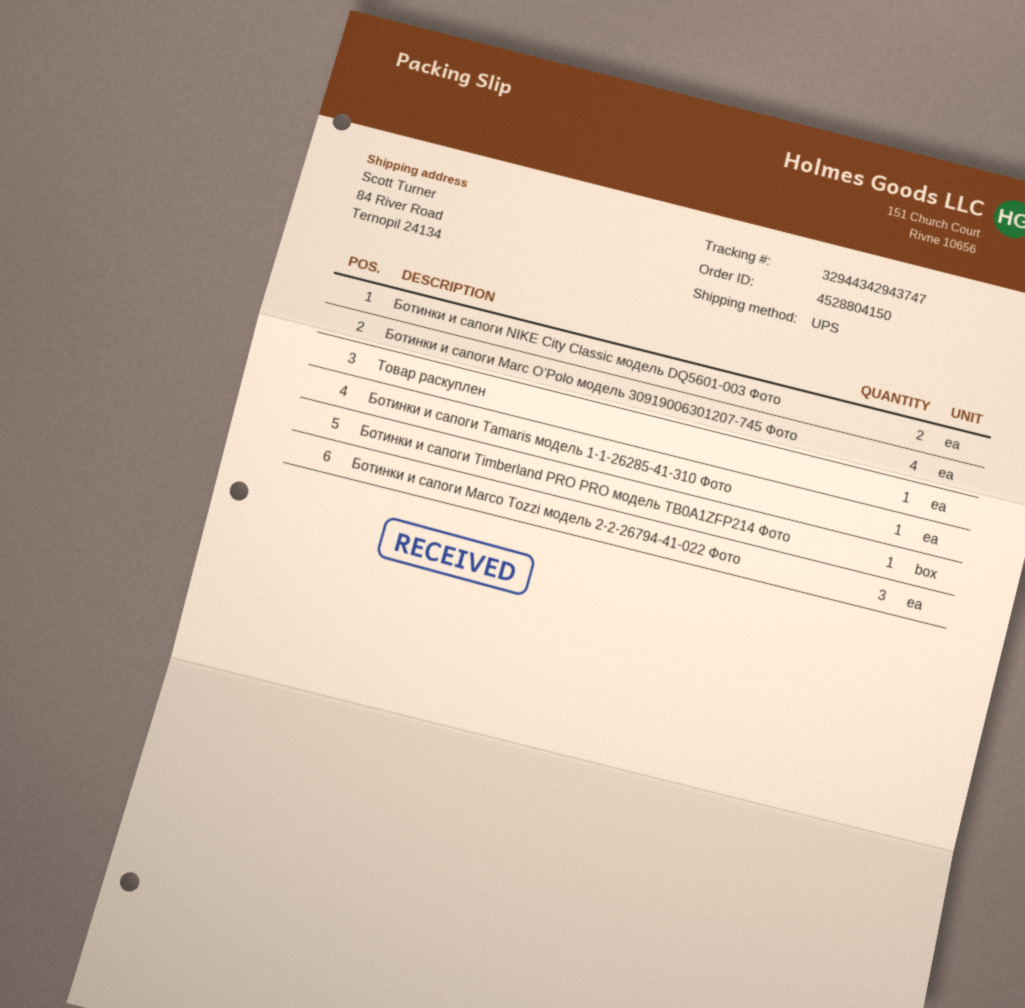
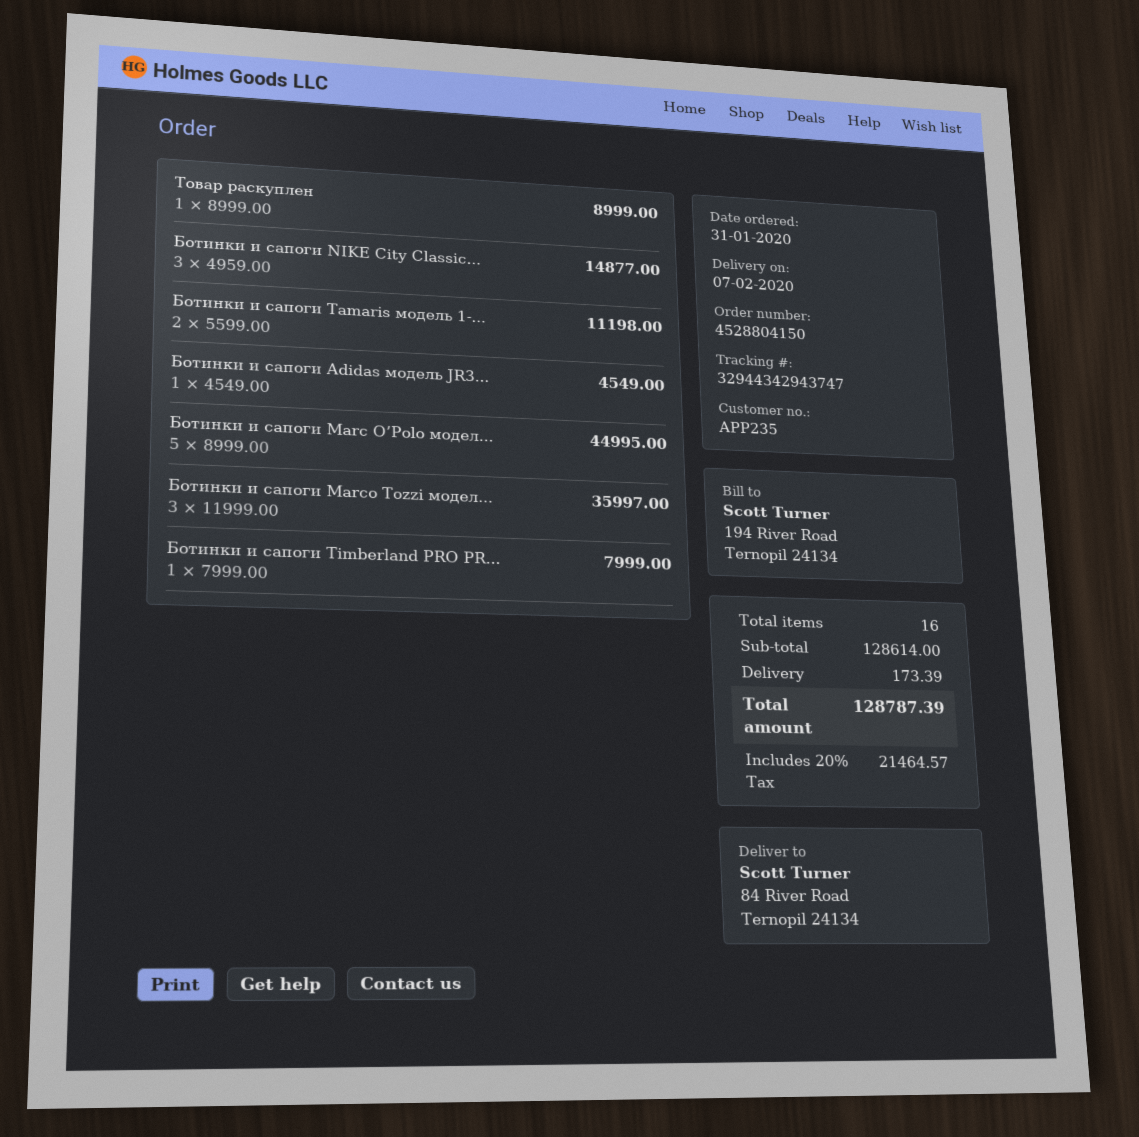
Ботинки и сапоги NIKE City Classic модель DQ5601-003 Фото: 2 -> 3
Ботинки и сапоги Marc O’Polo модель 30919006301207-745 Фото: 4 -> 5
Ботинки и сапоги Tamaris модель 1-1-26285-41-310 Фото: 1 -> 2
Ботинки и сапоги Adidas модель JR3...: none -> 1

